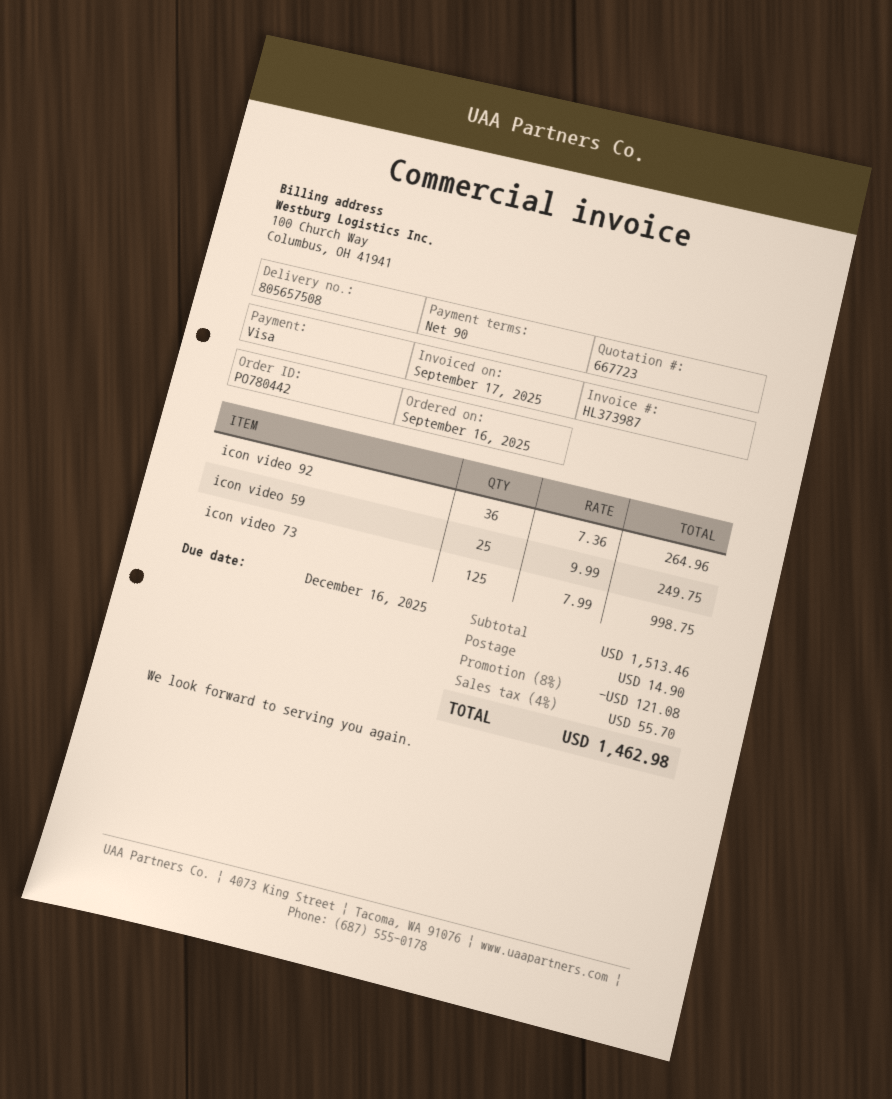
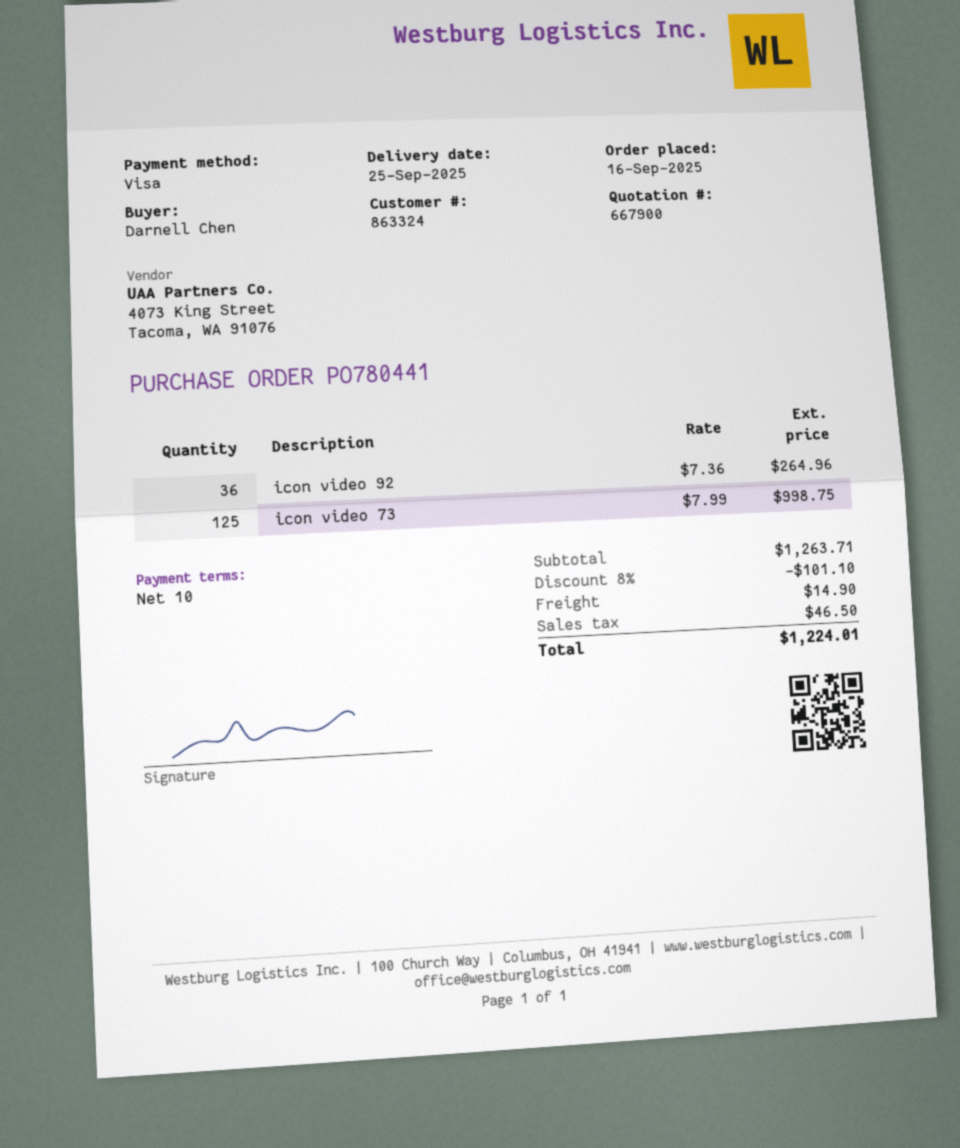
quote number: 667723 -> 667900
order number: PO780442 -> PO780441
payment terms: 90 days -> 10 days
icon video 59: 25 x 9.99 = 249.75 -> none
subtotal: 1513.46 -> 1263.71
discount: 8% = 121.08 -> 8% = 101.10
tax: 55.70 -> 46.50
total: 1462.98 -> 1224.01

